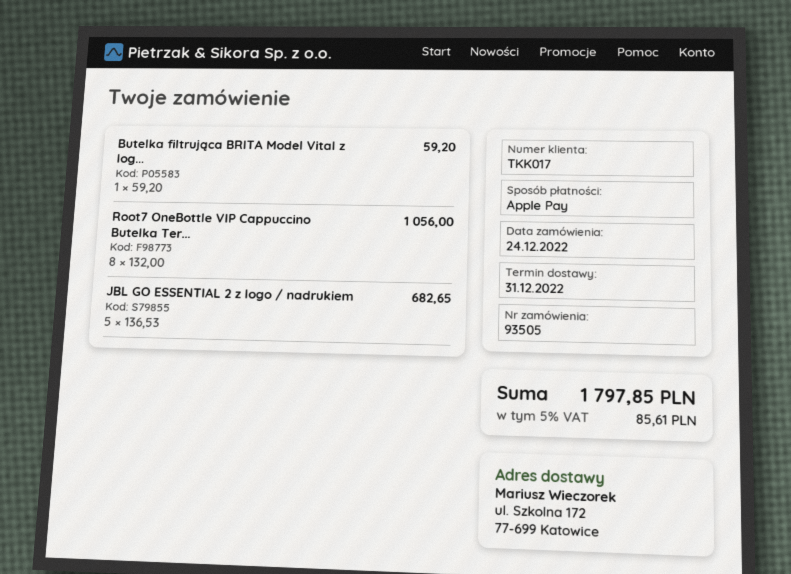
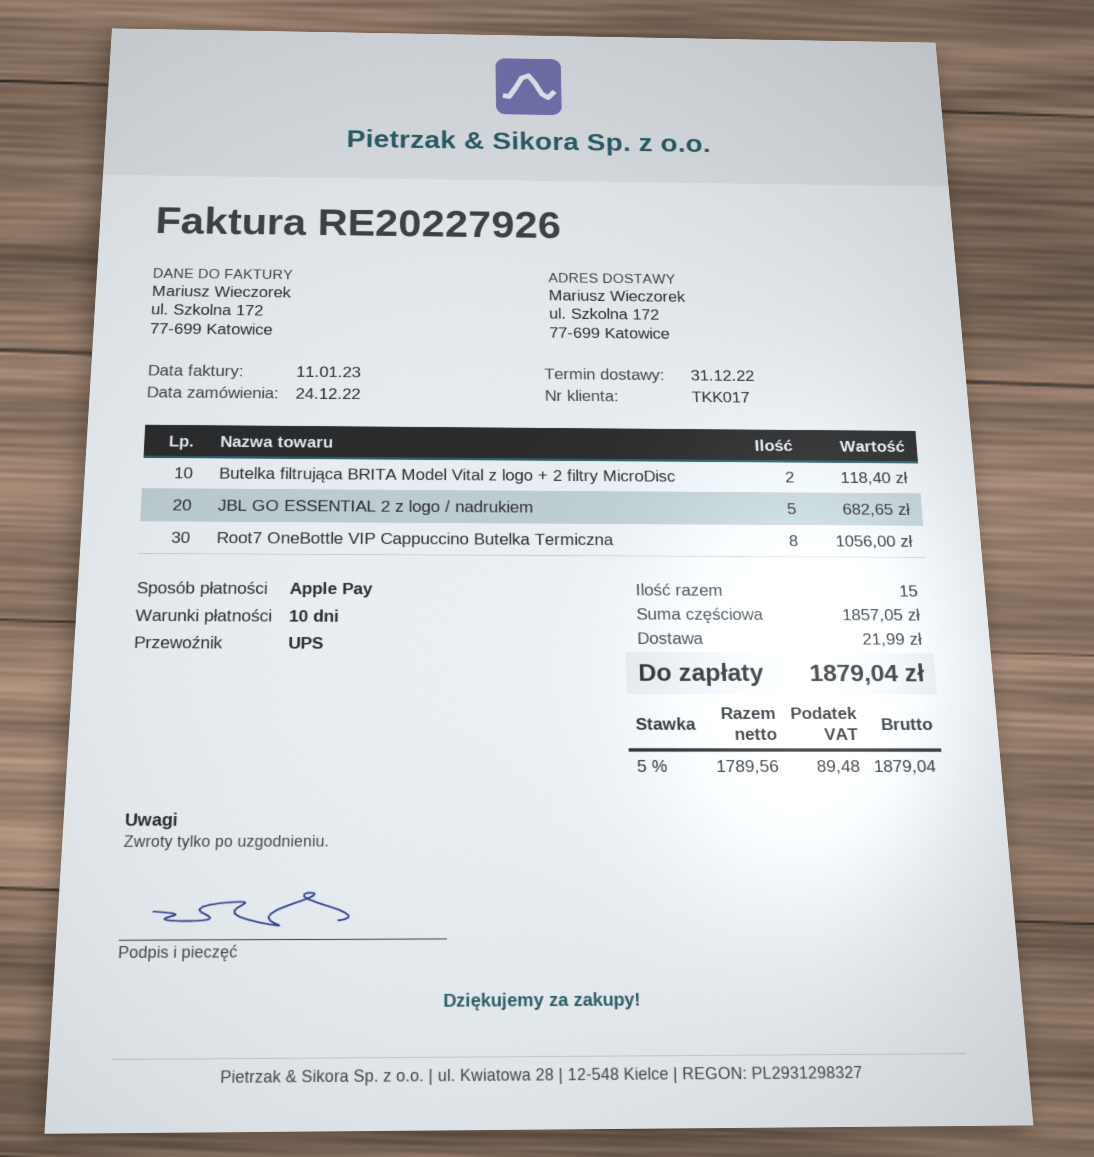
Butelka filtrująca BRITA Model Vital z log...: 1 for 59.20 -> 2 for 118.40
shipping: none -> 21.99
tax: 5% = 85.61 -> 5% = 89.48
total: 1797.85 -> 1879.04

